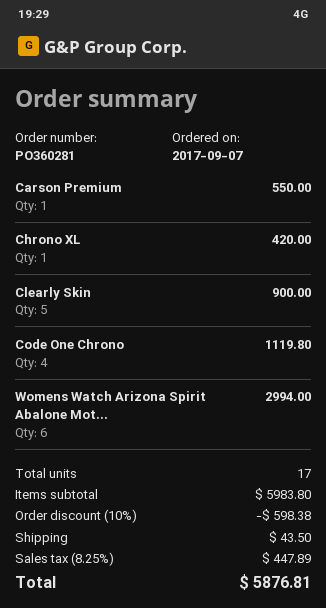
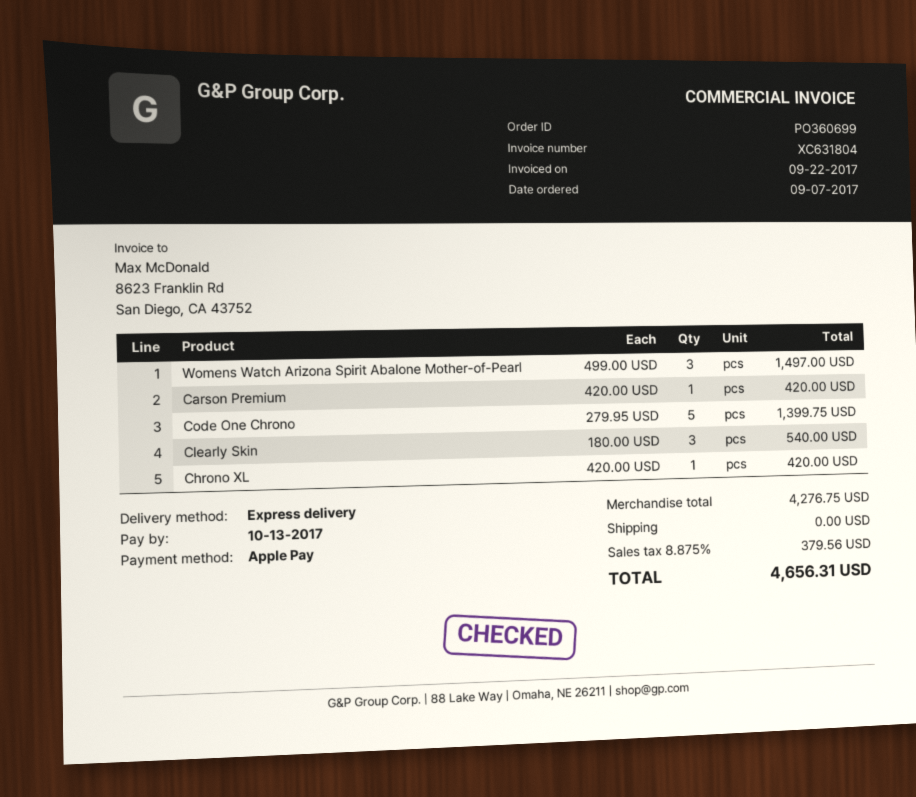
order number: PO360281 -> PO360699
Carson Premium: 1 for 550.00 -> 1 for 420.00
Clearly Skin: 5 for 900.00 -> 3 for 540.00
Code One Chrono: 4 for 1119.80 -> 5 for 1399.75
Womens Watch Arizona Spirit Abalone Mot...: 6 for 2994.00 -> 3 for 1497.00
subtotal: 5983.80 -> 4276.75
discount: 10% = 598.38 -> none
shipping: 43.50 -> 0.00
tax: 8.25% = 447.89 -> 8.875% = 379.56
total: 5876.81 -> 4656.31

